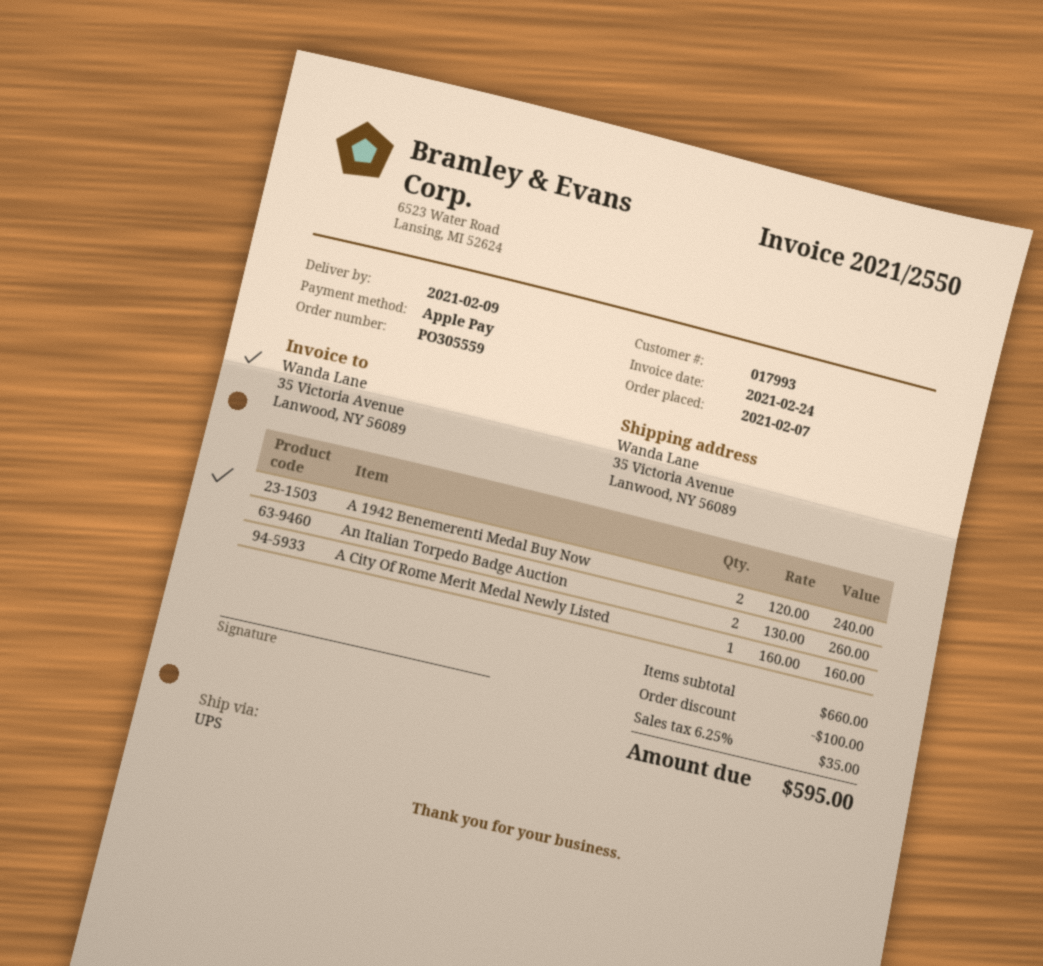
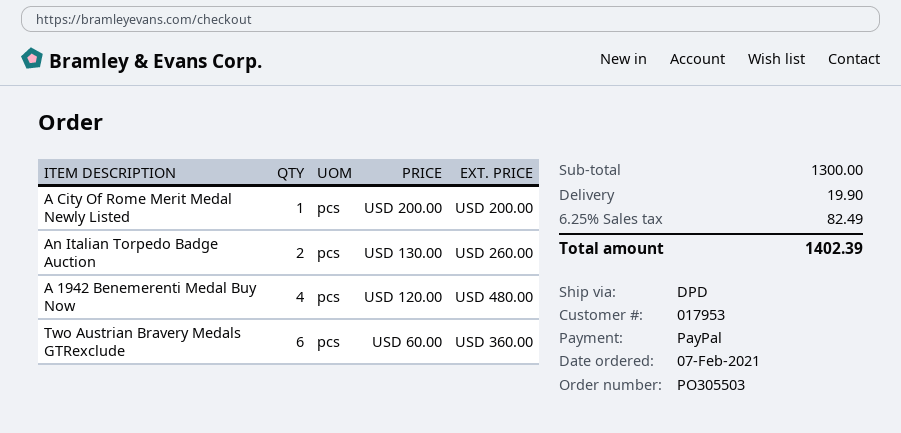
order number: PO305559 -> PO305503
customer number: 017993 -> 017953
payment method: Apple Pay -> PayPal
shipping method: UPS -> DPD
A 1942 Benemerenti Medal Buy Now: 2 x 120.00 = 240.00 -> 4 x 120.00 = 480.00
A City Of Rome Merit Medal Newly Listed: 1 x 160.00 = 160.00 -> 1 x 200.00 = 200.00
Two Austrian Bravery Medals GTRexclude: none -> 6 x 60.00 = 360.00
subtotal: 660.00 -> 1300.00
discount: 100.00 -> none
shipping: none -> 19.90
tax: 6.25% = 35.00 -> 6.25% = 82.49
total: 595.00 -> 1402.39

